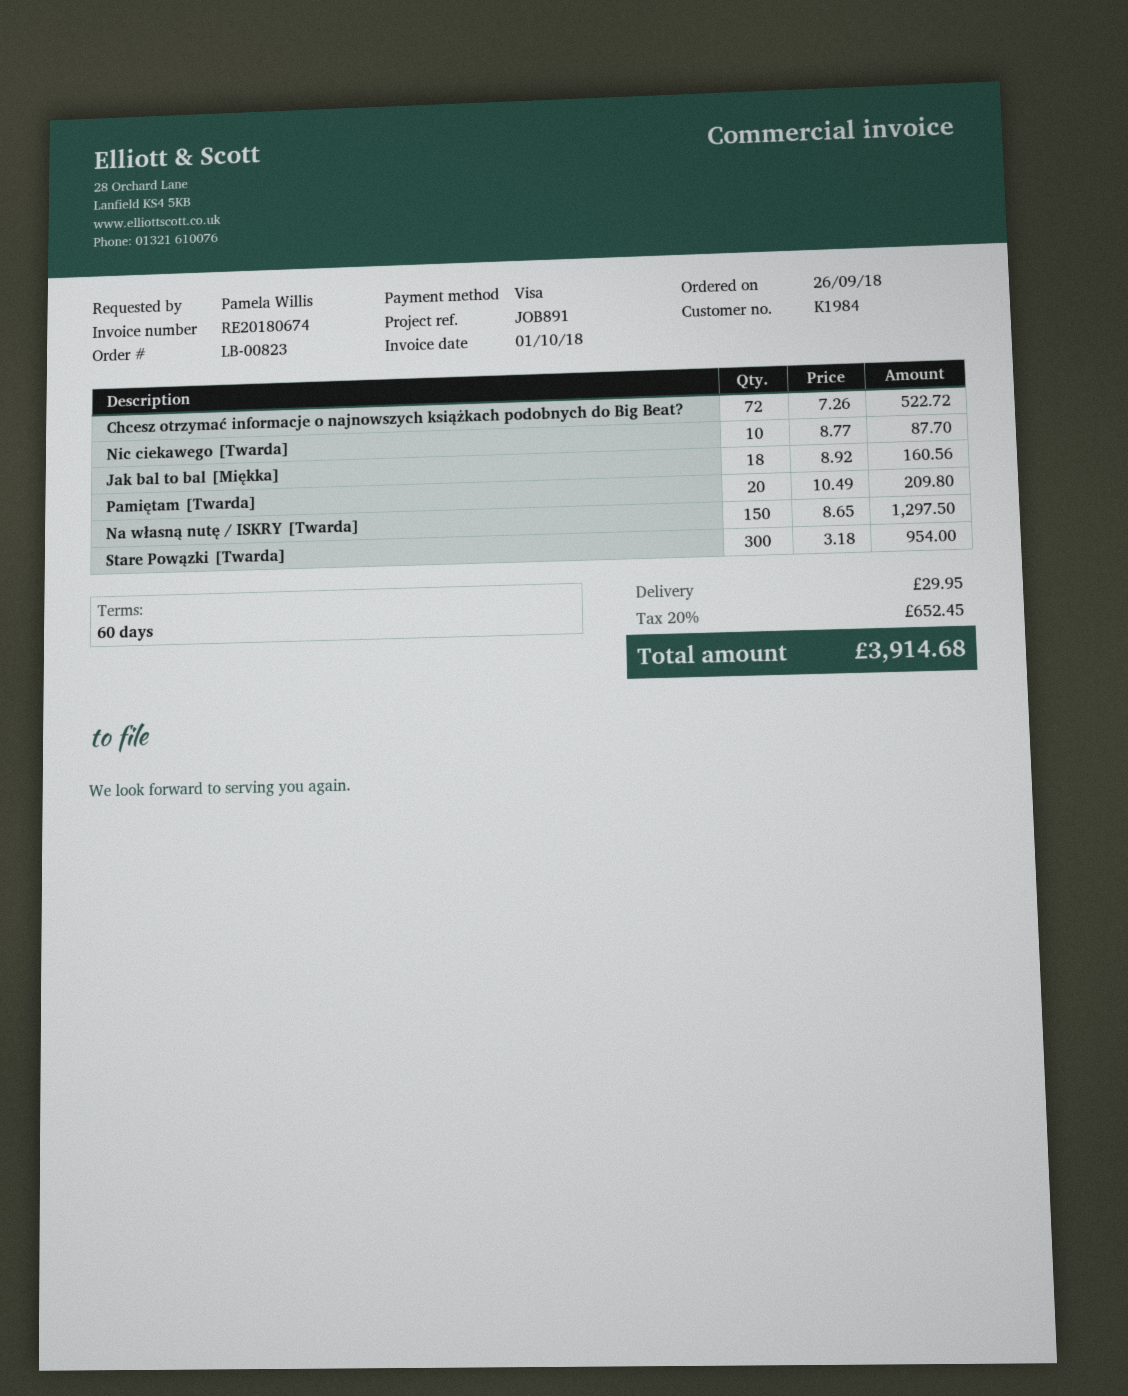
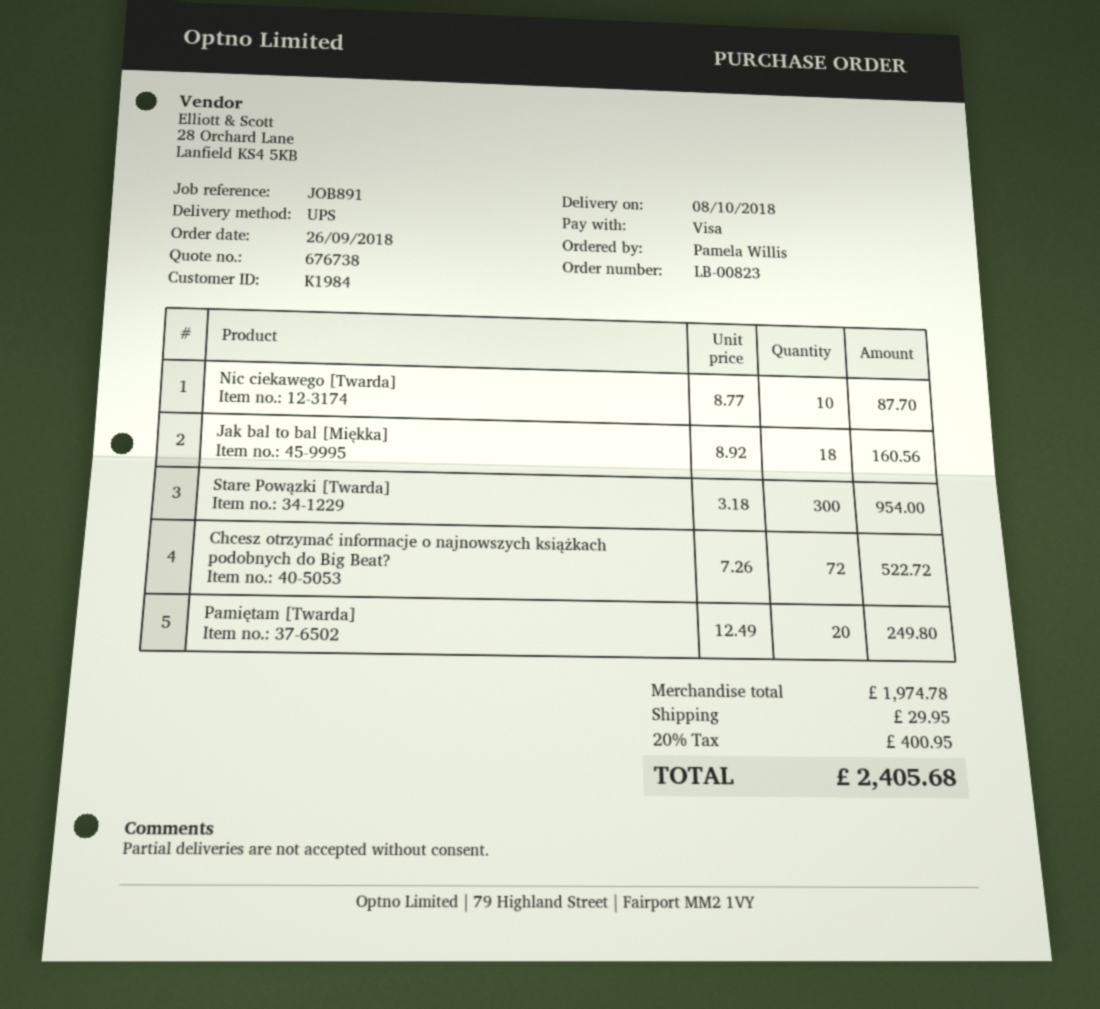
Pamiętam [Twarda]: 20 x 10.49 = 209.80 -> 20 x 12.49 = 249.80
Na własną nutę / ISKRY [Twarda]: 150 x 8.65 = 1297.50 -> none
tax: 20% = 652.45 -> 20% = 400.95
total: 3914.68 -> 2405.68

